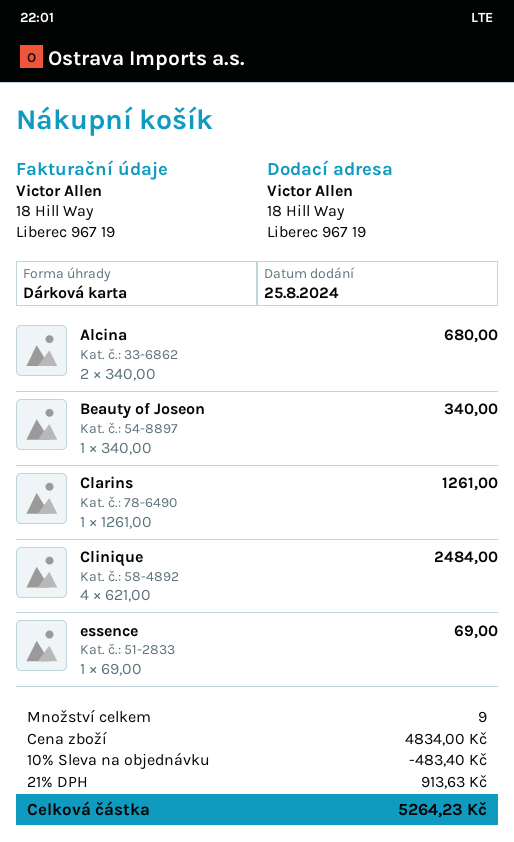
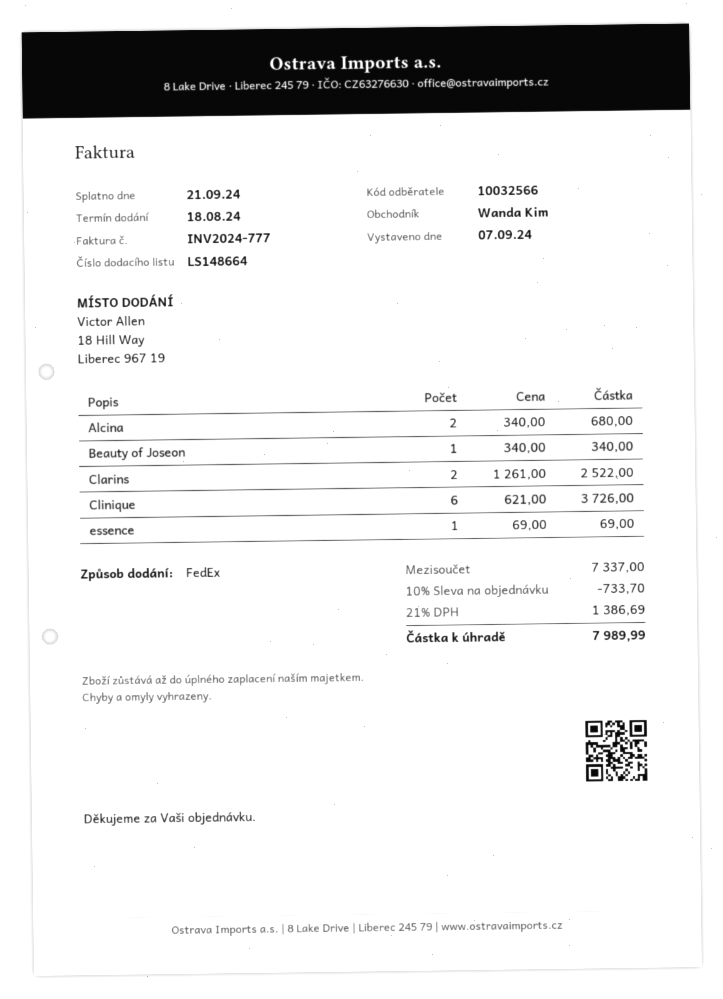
delivery date: 2024-08-25 -> 2024-08-18
Clarins: 1 x 1261.00 = 1261.00 -> 2 x 1261.00 = 2522.00
Clinique: 4 x 621.00 = 2484.00 -> 6 x 621.00 = 3726.00
subtotal: 4834.00 -> 7337.00
discount: 10% = 483.40 -> 10% = 733.70
tax: 21% = 913.63 -> 21% = 1386.69
total: 5264.23 -> 7989.99

